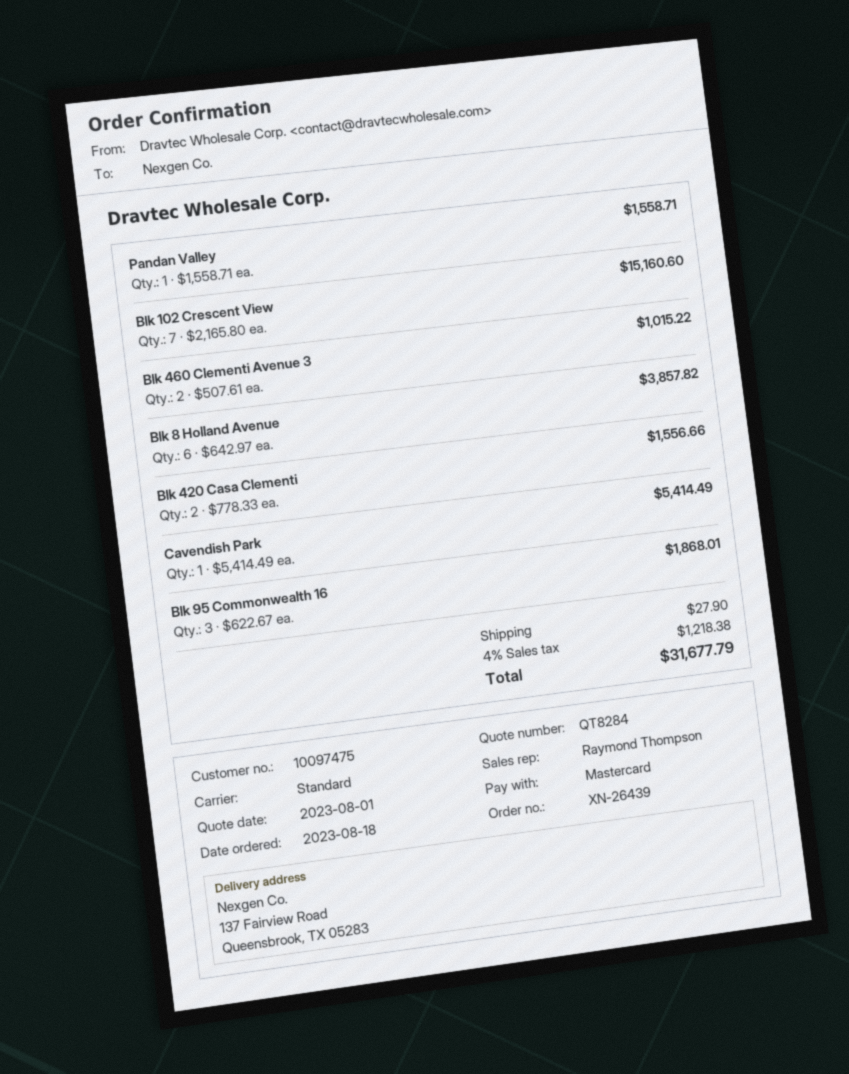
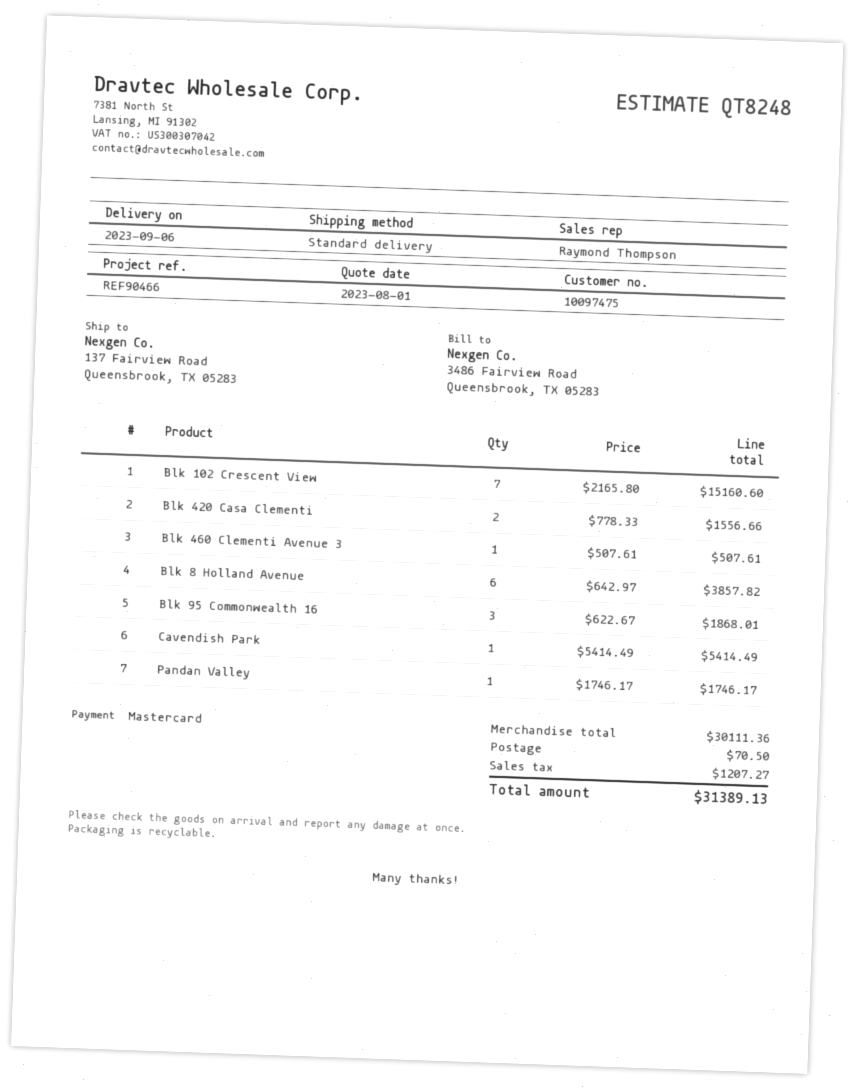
quote number: QT8284 -> QT8248
Pandan Valley: 1 x 1558.71 = 1558.71 -> 1 x 1746.17 = 1746.17
Blk 460 Clementi Avenue 3: 2 x 507.61 = 1015.22 -> 1 x 507.61 = 507.61
shipping: 27.90 -> 70.50
tax: 1218.38 -> 1207.27
total: 31677.79 -> 31389.13

